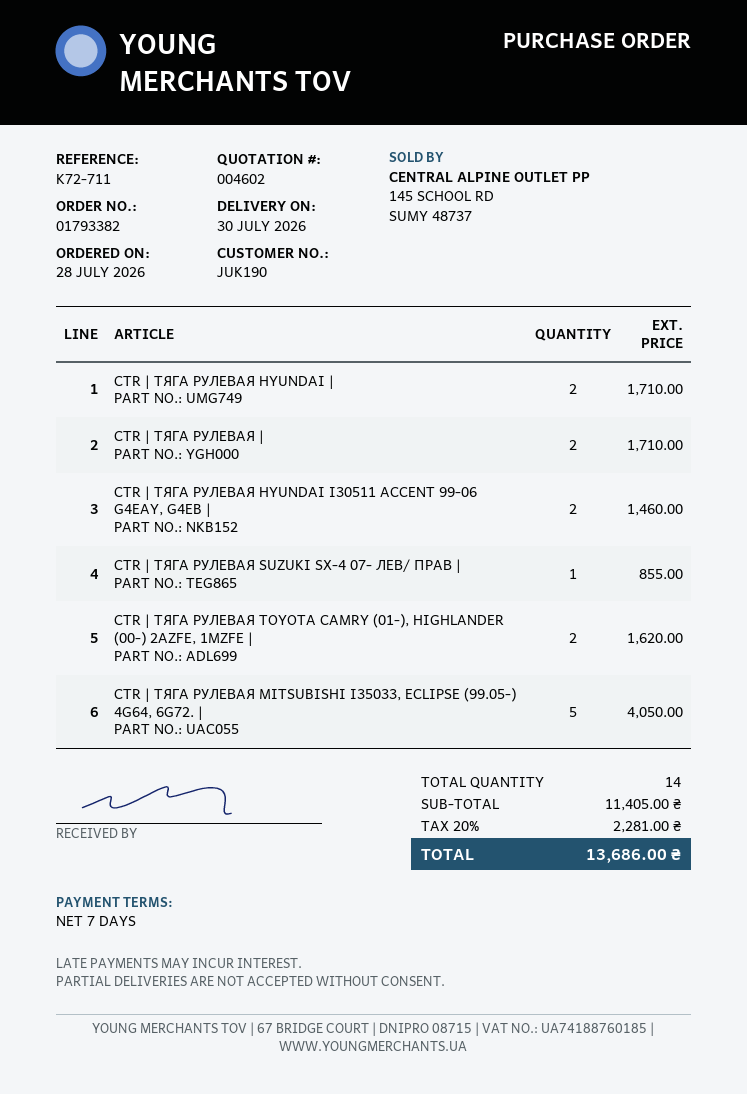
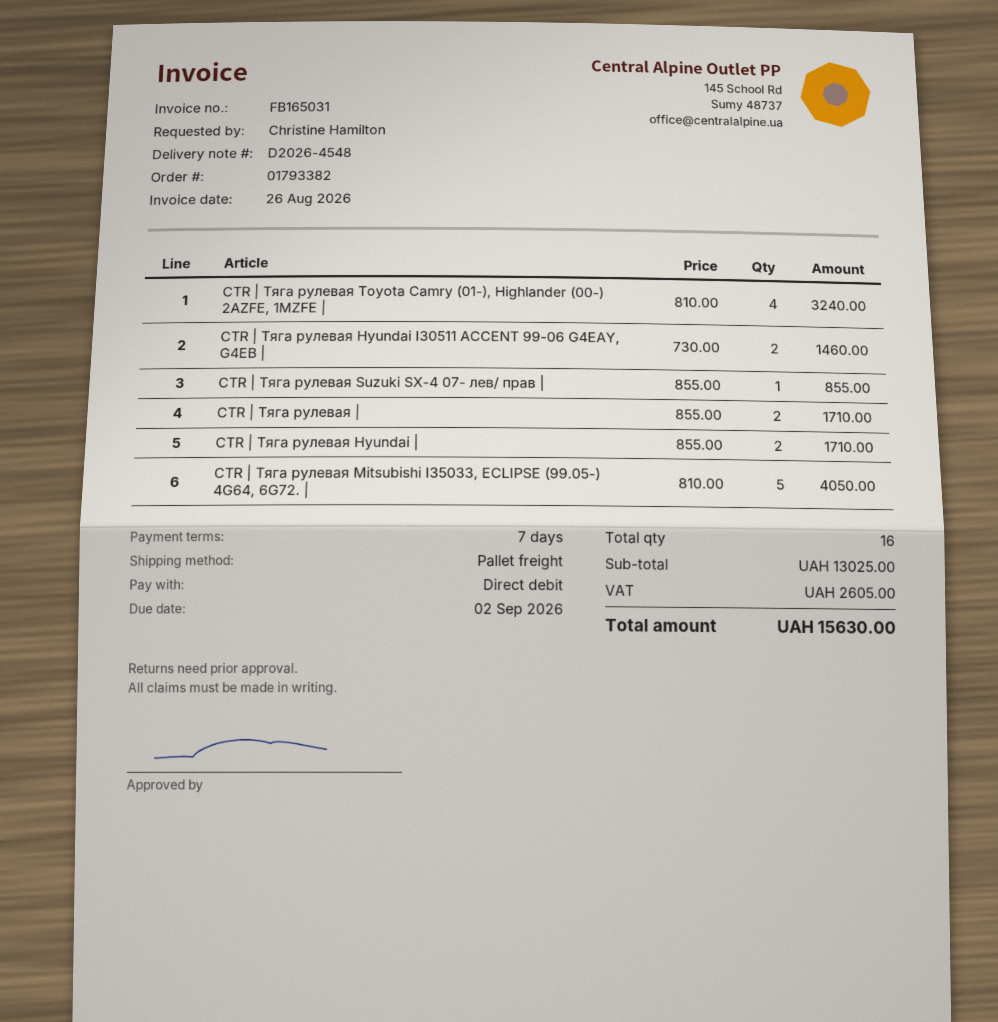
CTR | ТЯГА РУЛЕВАЯ TOYOTA CAMRY (01-), HIGHLANDER (00-) 2AZFE, 1MZFE |: 2 for 1620.00 -> 4 for 3240.00
total quantity: 14 -> 16
subtotal: 11405.00 -> 13025.00
tax: 2281.00 -> 2605.00
total: 13686.00 -> 15630.00

